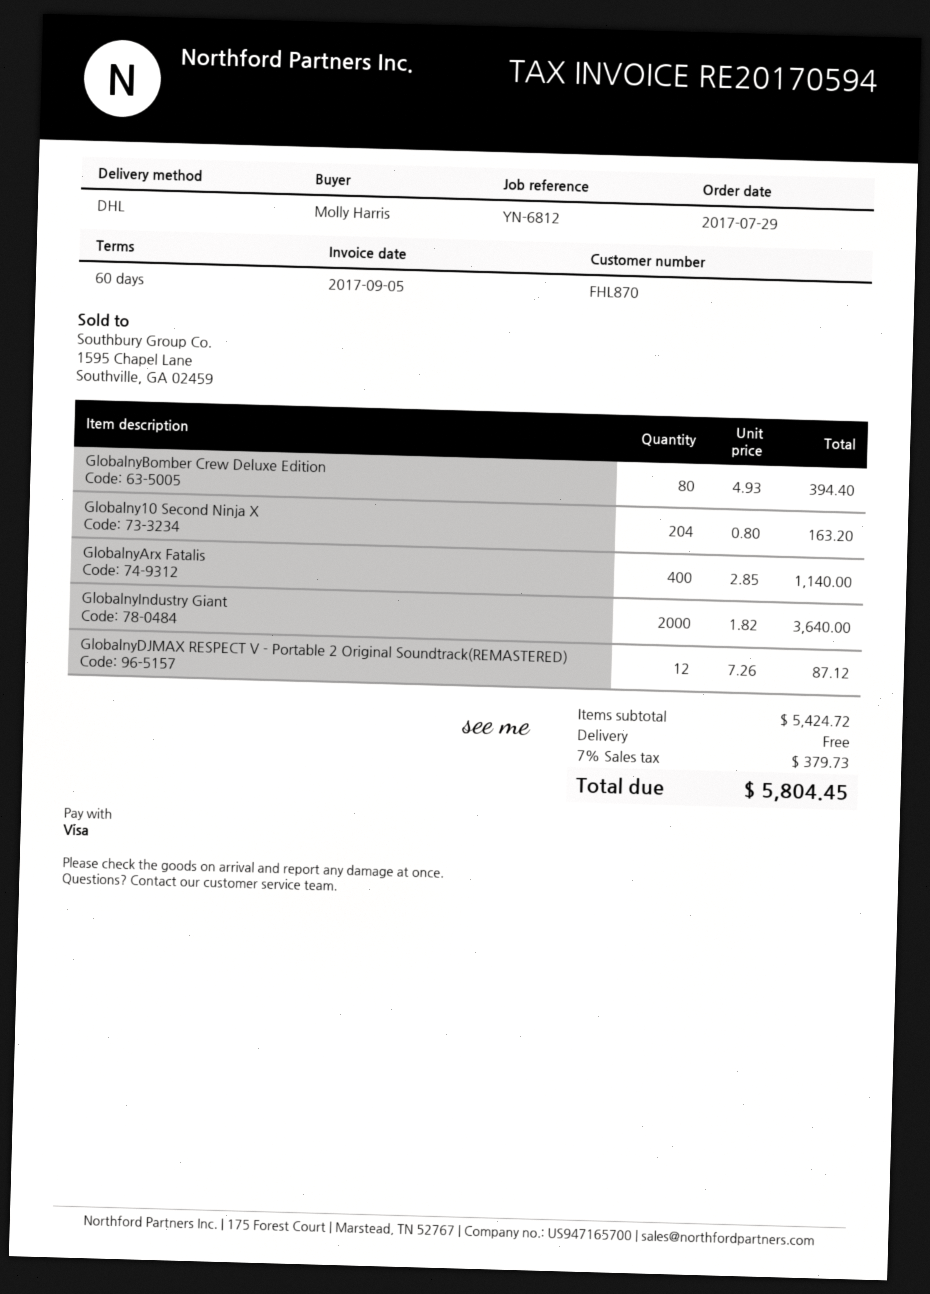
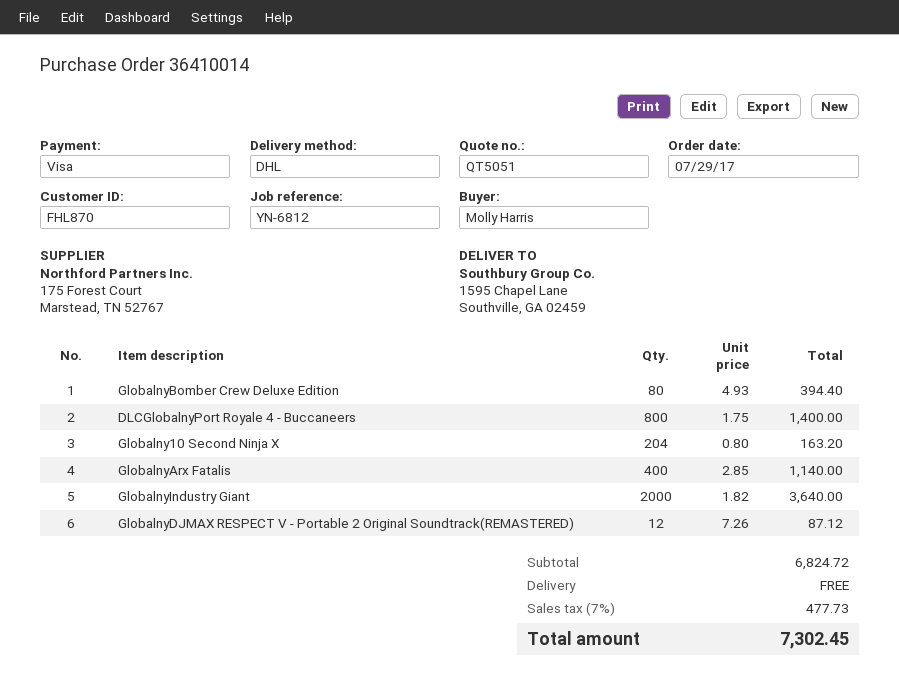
DLCGlobalnyPort Royale 4 - Buccaneers: none -> 800 x 1.75 = 1400.00
subtotal: 5424.72 -> 6824.72
tax: 7% = 379.73 -> 7% = 477.73
total: 5804.45 -> 7302.45

